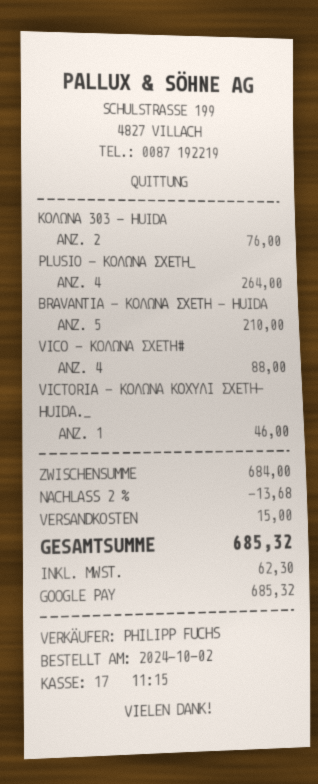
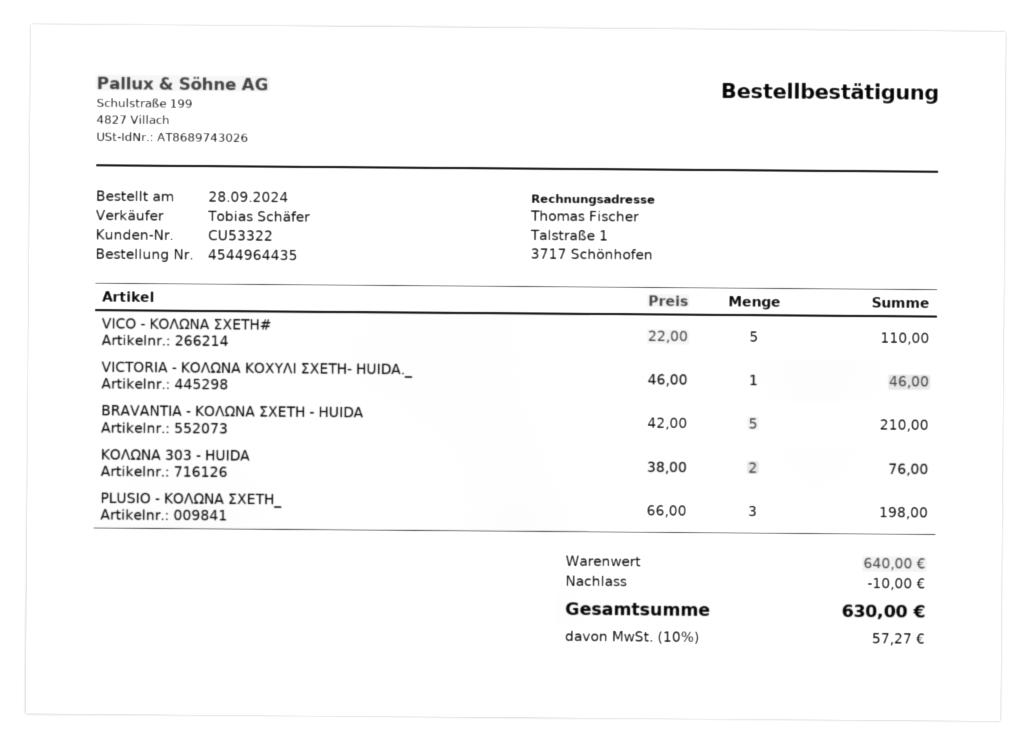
order date: 2024-10-02 -> 2024-09-28
sales rep: PHILIPP FUCHS -> Tobias Schäfer
PLUSIO - ΚΟΛΩΝΑ ΣΧΕΤΗ_: 4 for 264.00 -> 3 for 198.00
VICO - ΚΟΛΩΝΑ ΣΧΕΤΗ#: 4 for 88.00 -> 5 for 110.00
subtotal: 684.00 -> 640.00
discount: 13.68 -> 10.00
shipping: 15.00 -> none
tax: 62.30 -> 57.27
total: 685.32 -> 630.00

